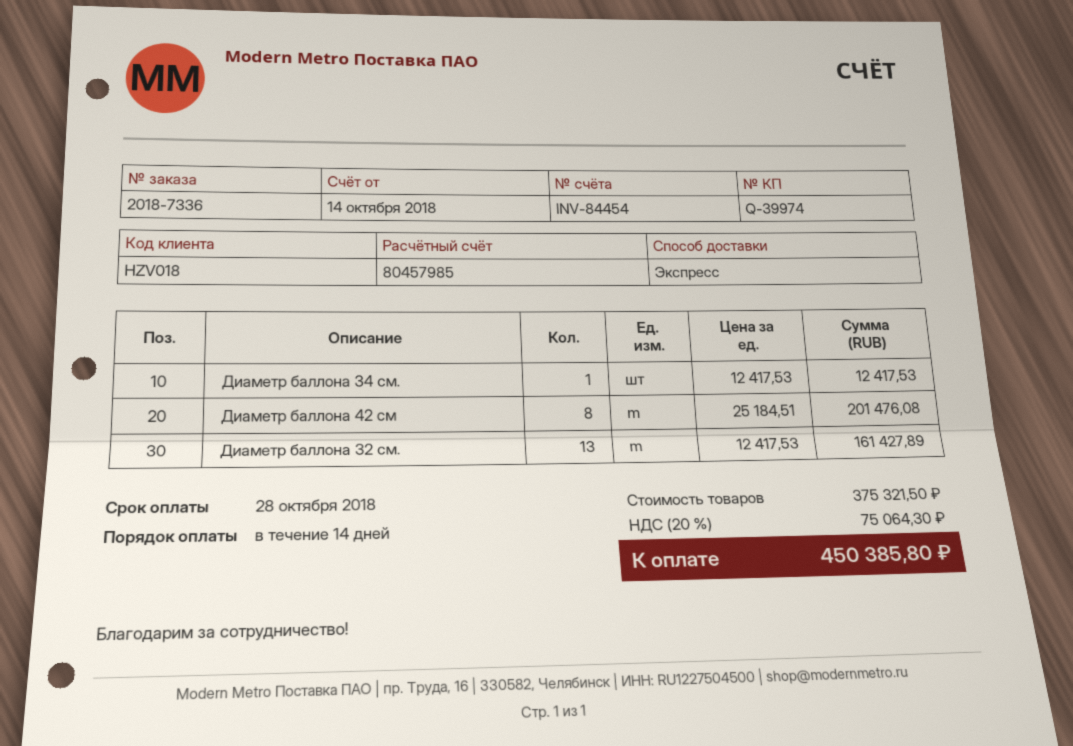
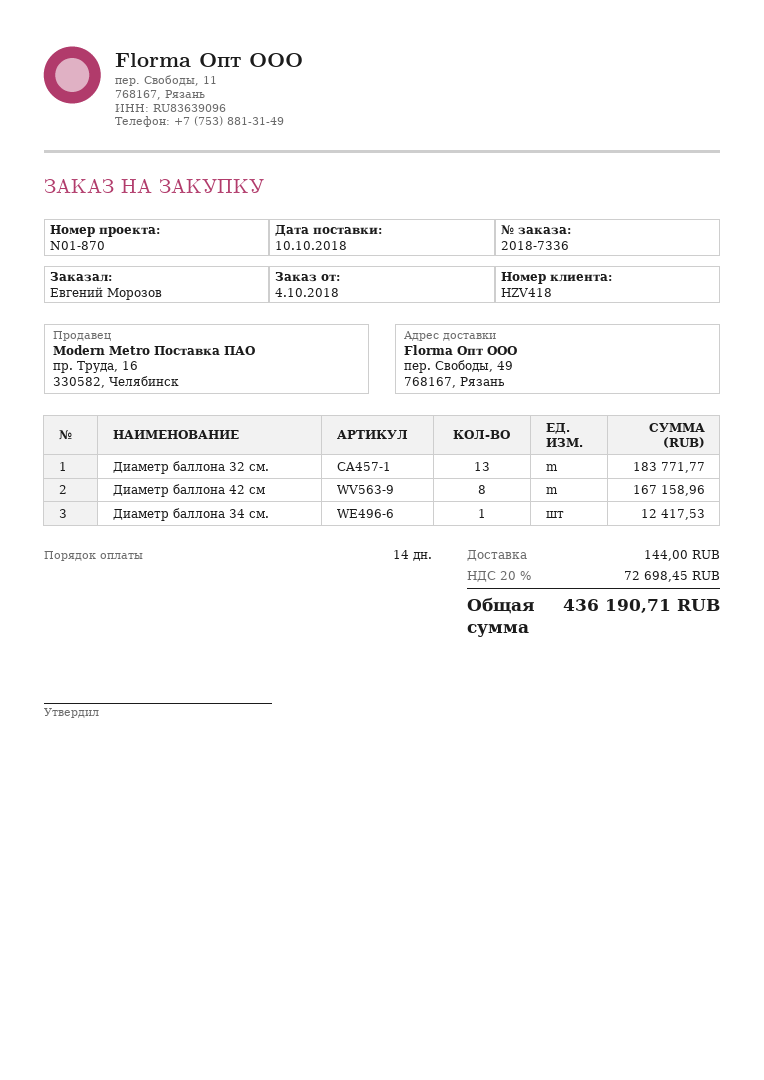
customer number: HZV018 -> HZV418
Диаметр баллона 42 см: 8 for 201476.08 -> 8 for 167158.96
Диаметр баллона 32 см.: 13 for 161427.89 -> 13 for 183771.77
shipping: none -> 144.00
tax: 20% = 75064.30 -> 20% = 72698.45
total: 450385.80 -> 436190.71

